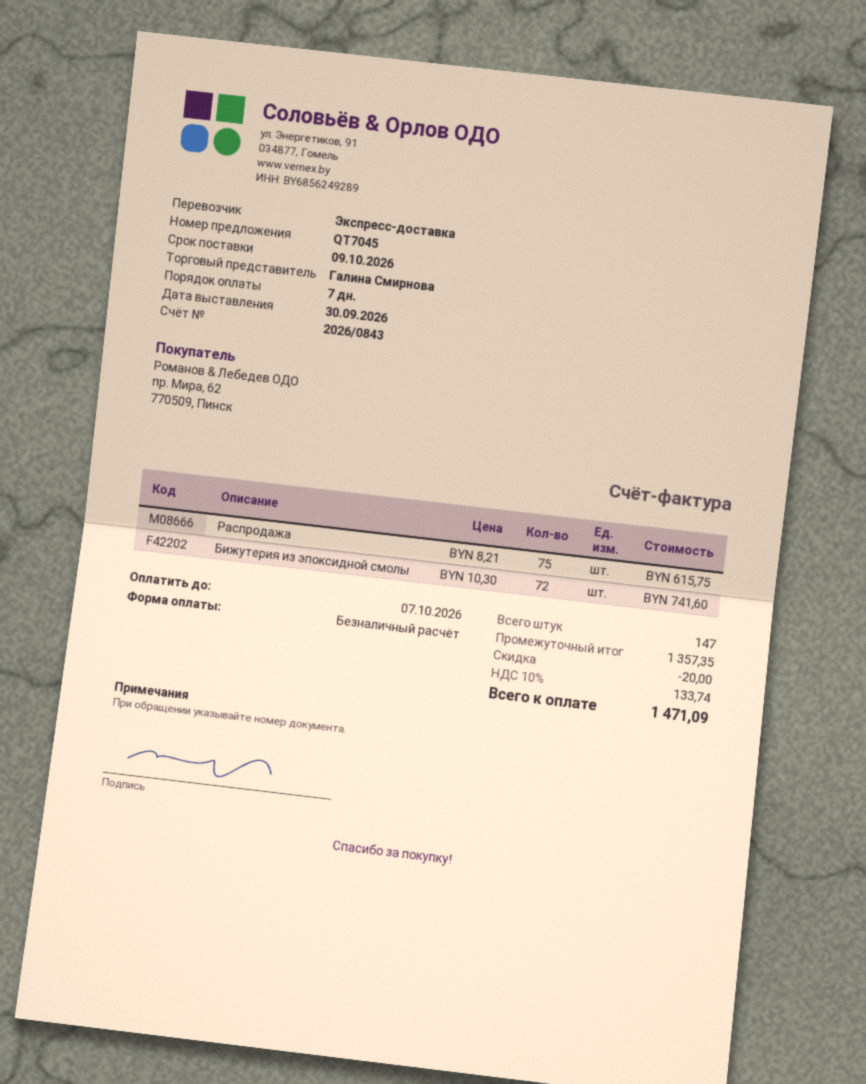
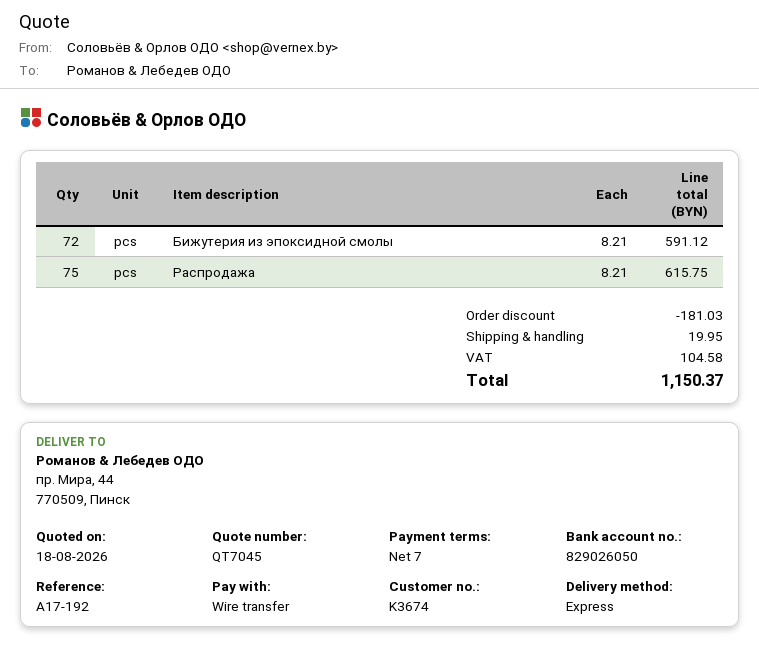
Бижутерия из эпоксидной смолы: 72 x 10.30 = 741.60 -> 72 x 8.21 = 591.12
discount: 20.00 -> 181.03
shipping: none -> 19.95
tax: 133.74 -> 104.58
total: 1471.09 -> 1150.37

